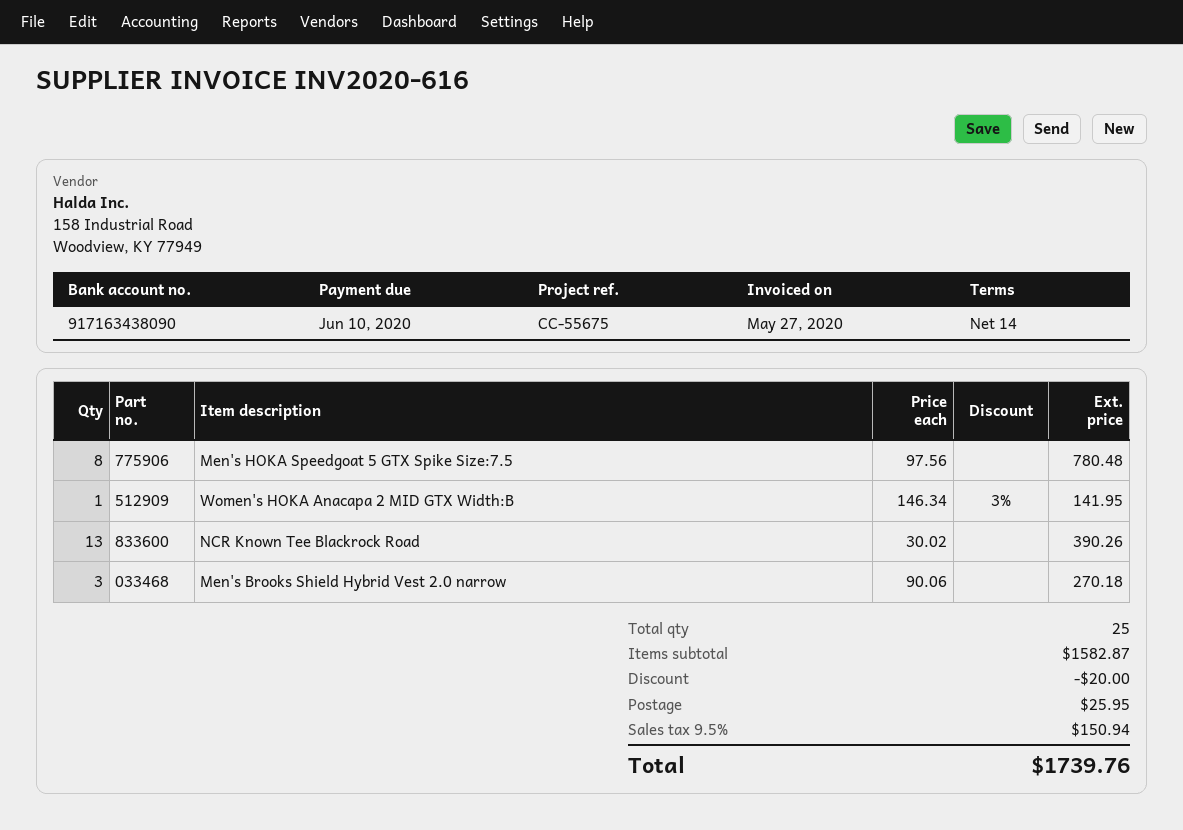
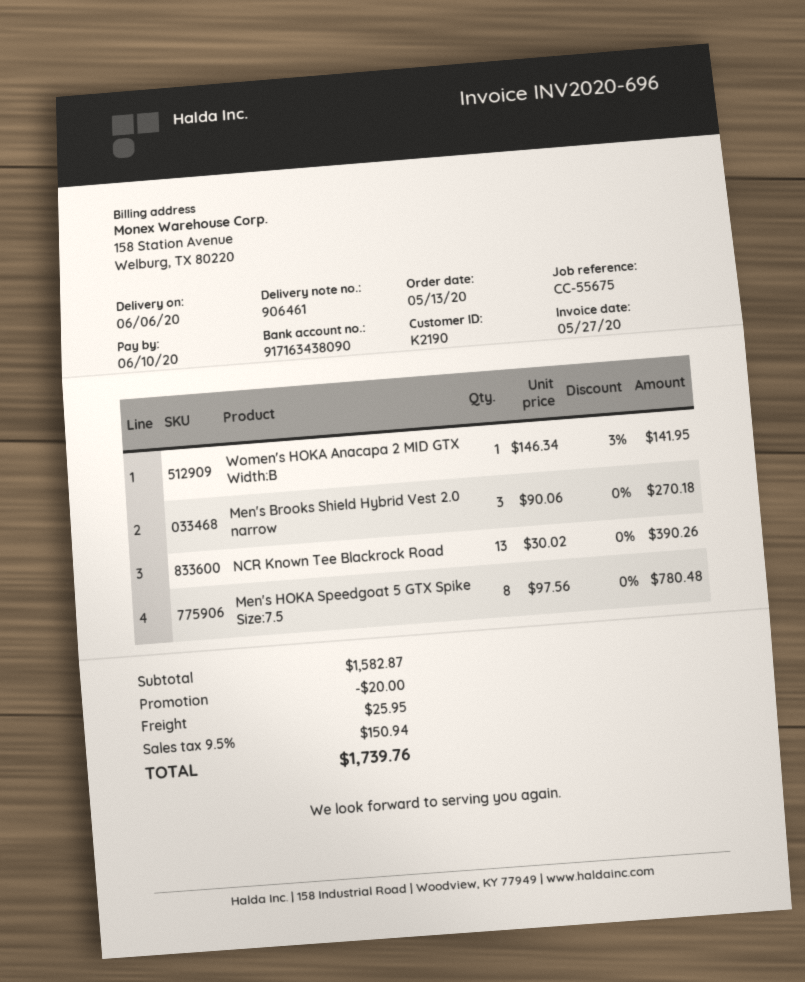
invoice number: INV2020-616 -> INV2020-696

